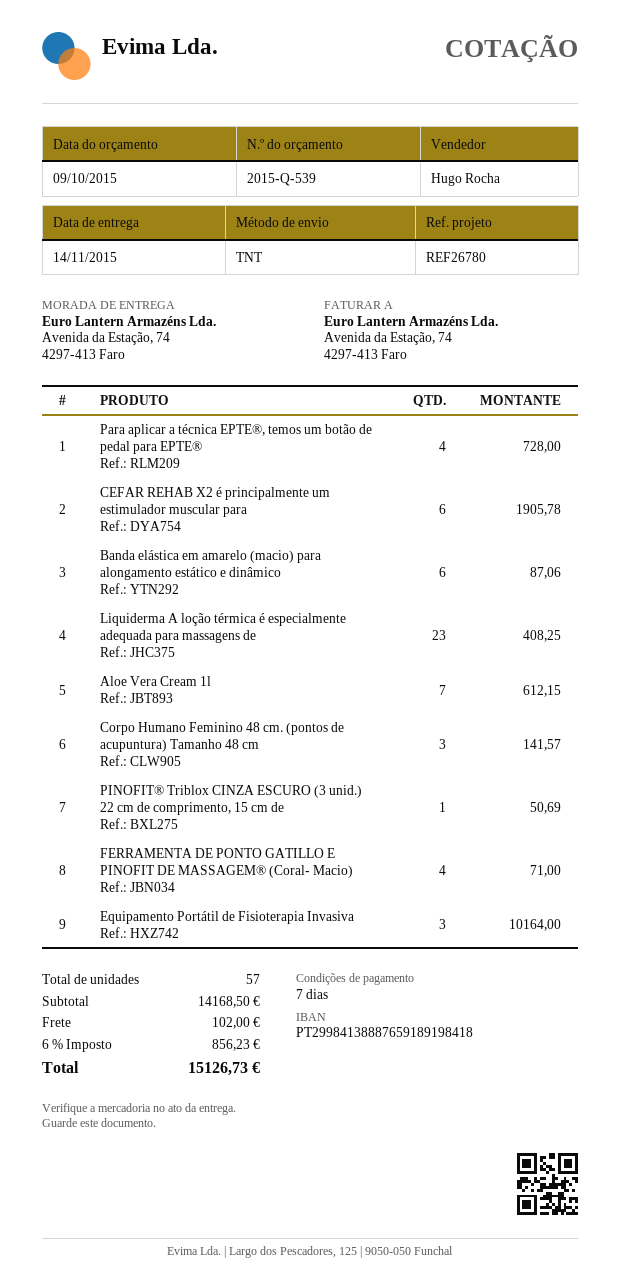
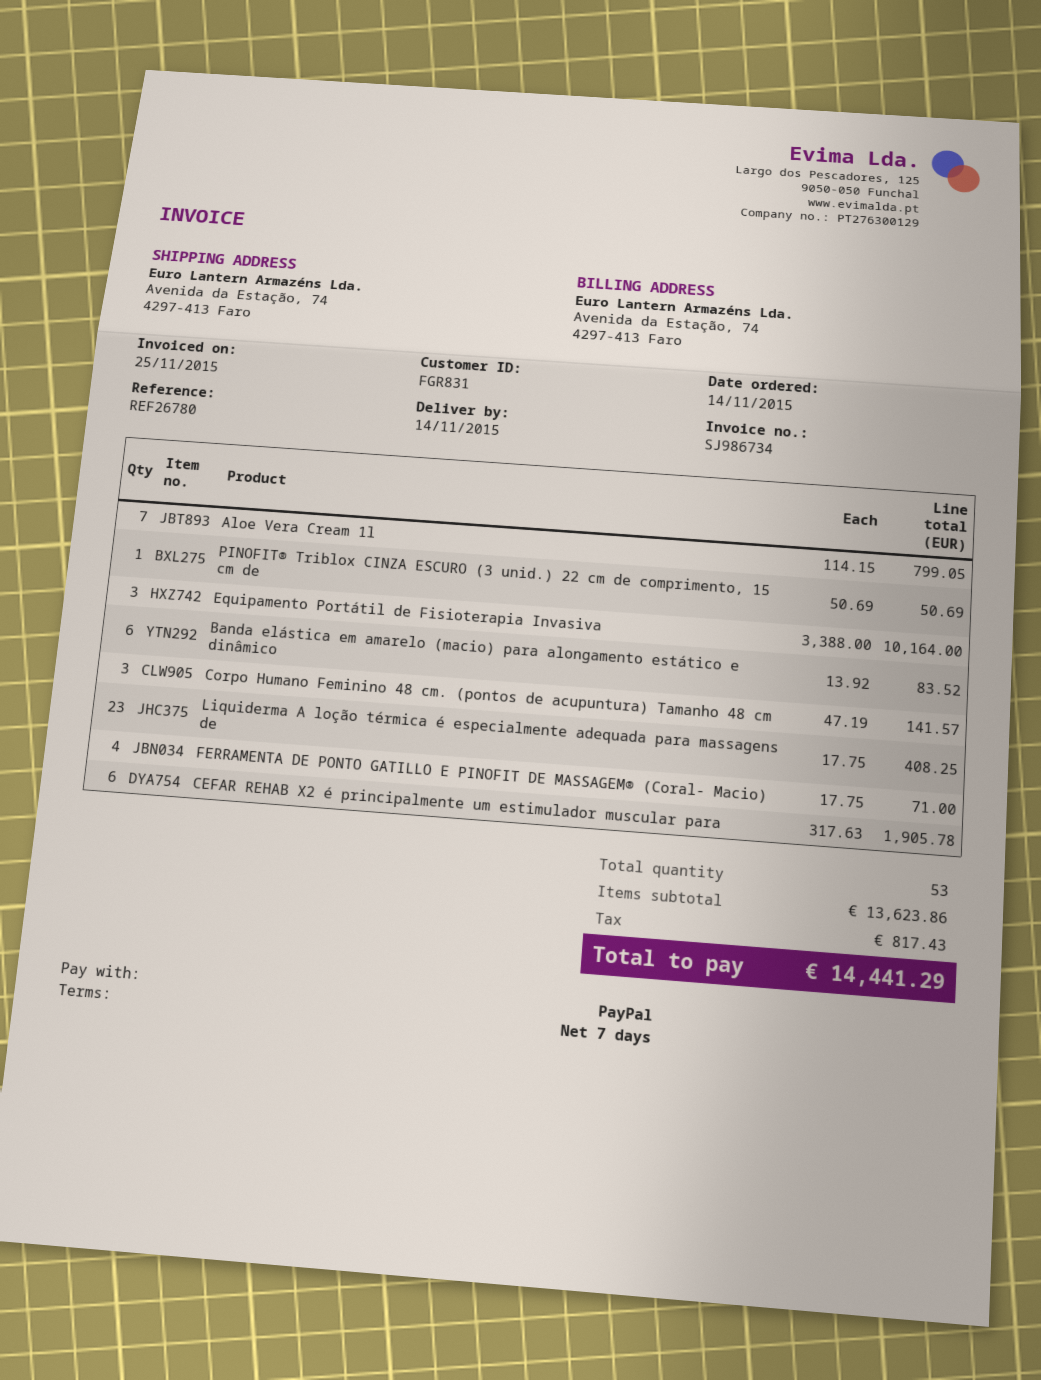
Para aplicar a técnica EPTE®, temos um botão de pedal para EPTE®: 4 for 728.00 -> none
Banda elástica em amarelo (macio) para alongamento estático e dinâmico: 6 for 87.06 -> 6 for 83.52
Aloe Vera Cream 1l: 7 for 612.15 -> 7 for 799.05
total quantity: 57 -> 53
subtotal: 14168.50 -> 13623.86
shipping: 102.00 -> none
tax: 856.23 -> 817.43
total: 15126.73 -> 14441.29

